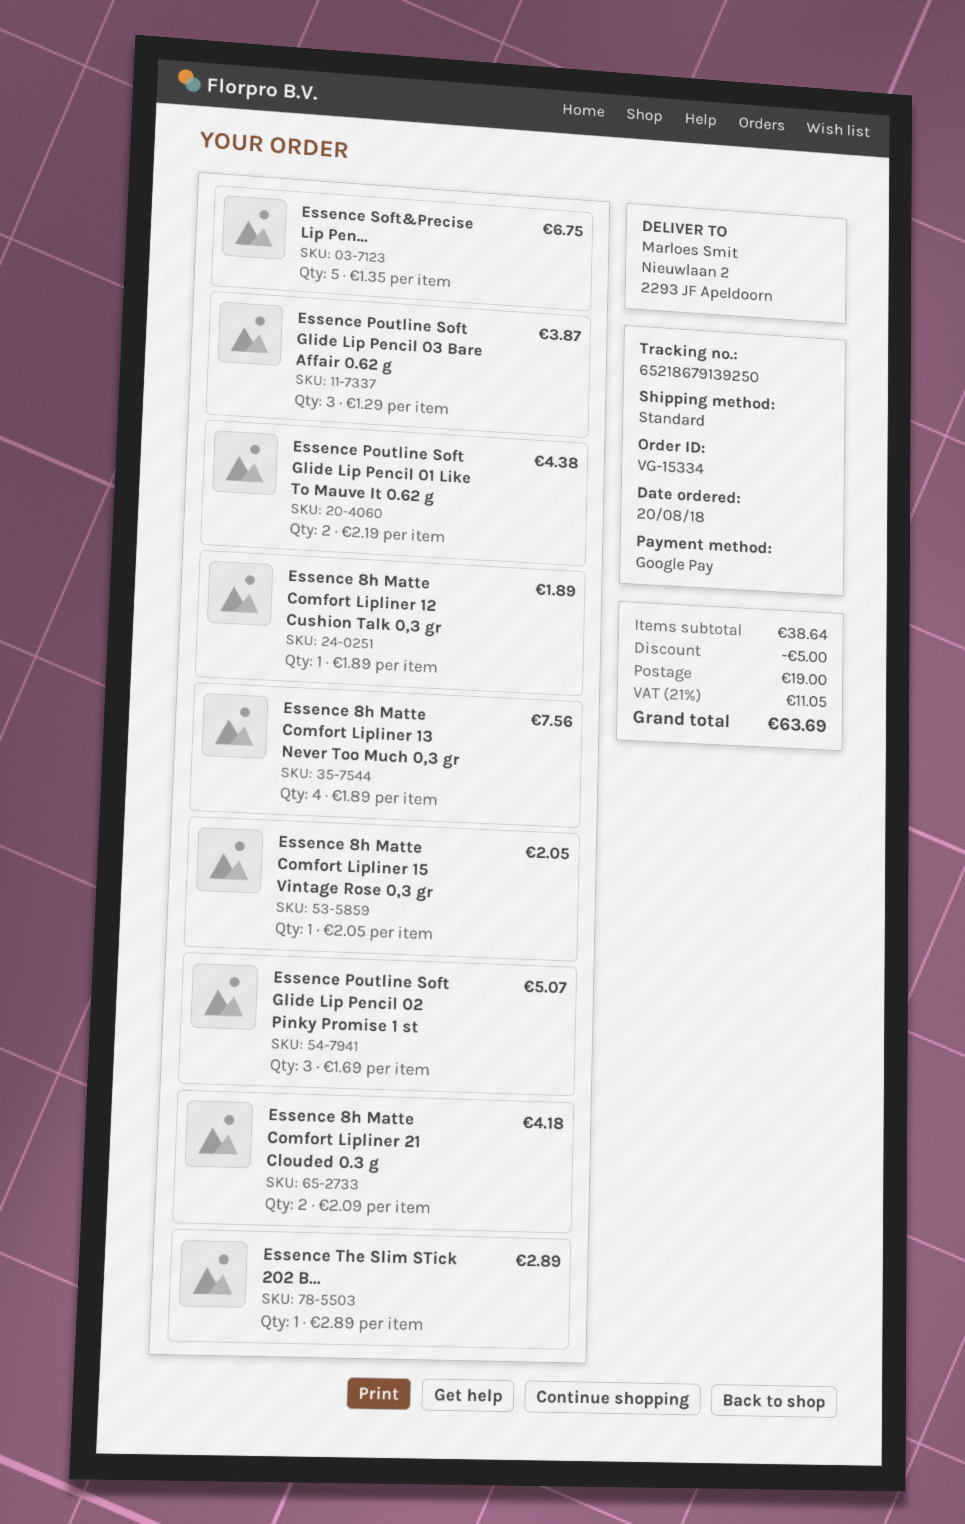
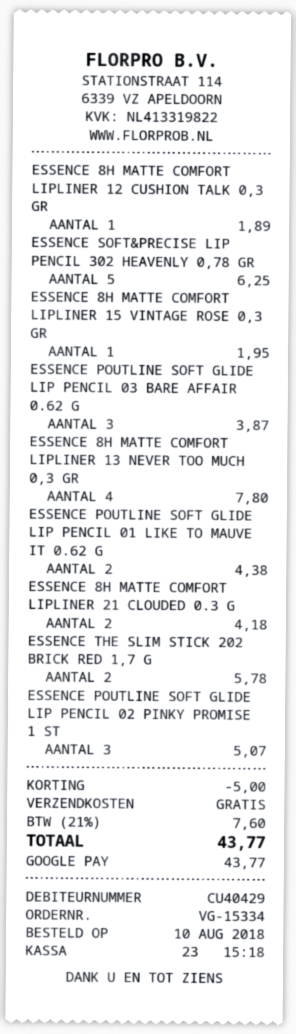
order date: 2018-08-20 -> 2018-08-10
Essence Soft&Precise Lip Pen...: 5 for 6.75 -> 5 for 6.25
Essence 8h Matte Comfort Lipliner 13 Never Too Much 0,3 gr: 4 for 7.56 -> 4 for 7.80
Essence 8h Matte Comfort Lipliner 15 Vintage Rose 0,3 gr: 1 for 2.05 -> 1 for 1.95
Essence The Slim STick 202 B...: 1 for 2.89 -> 2 for 5.78
shipping: 19.00 -> 0.00
tax: 21% = 11.05 -> 21% = 7.60
total: 63.69 -> 43.77

